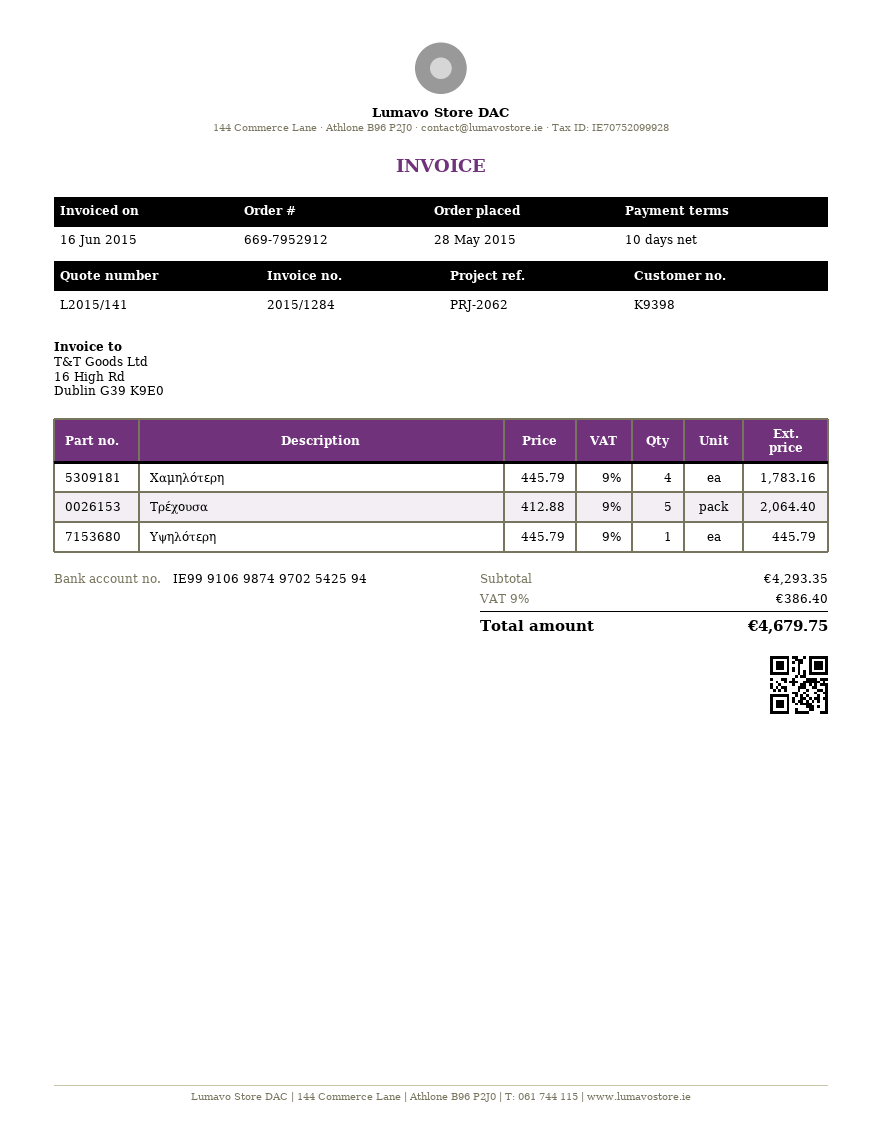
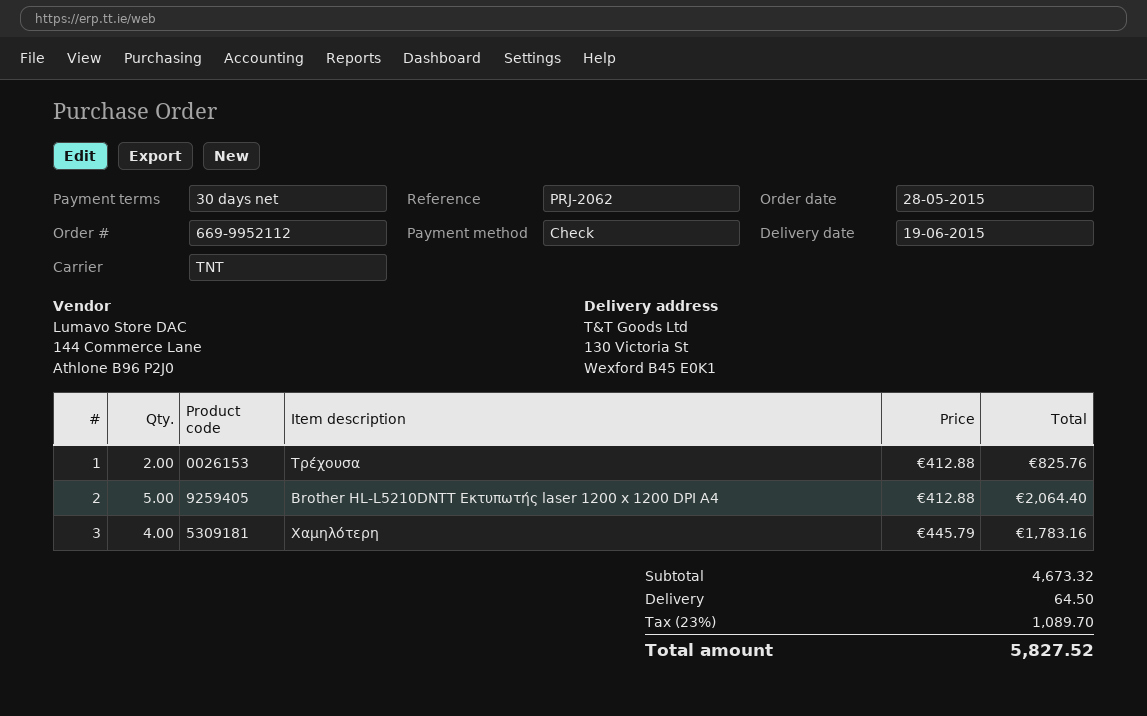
order number: 669-7952912 -> 669-9952112
payment terms: 10 days -> 30 days
Τρέχουσα: 5 x 412.88 = 2064.40 -> 2 x 412.88 = 825.76
Υψηλότερη: 1 x 445.79 = 445.79 -> none
Brother HL-L5210DNTT Εκτυπωτής laser 1200 x 1200 DPI A4: none -> 5 x 412.88 = 2064.40
subtotal: 4293.35 -> 4673.32
shipping: none -> 64.50
tax: 9% = 386.40 -> 23% = 1089.70
total: 4679.75 -> 5827.52

